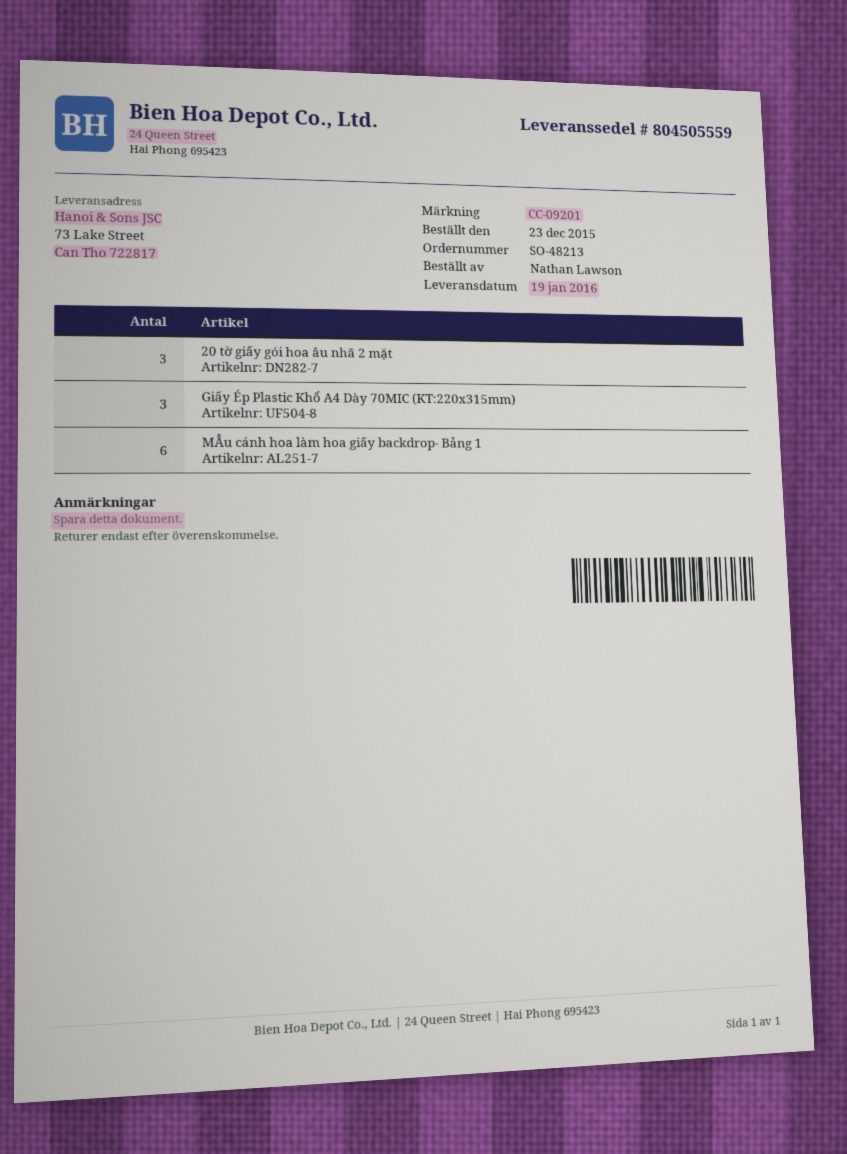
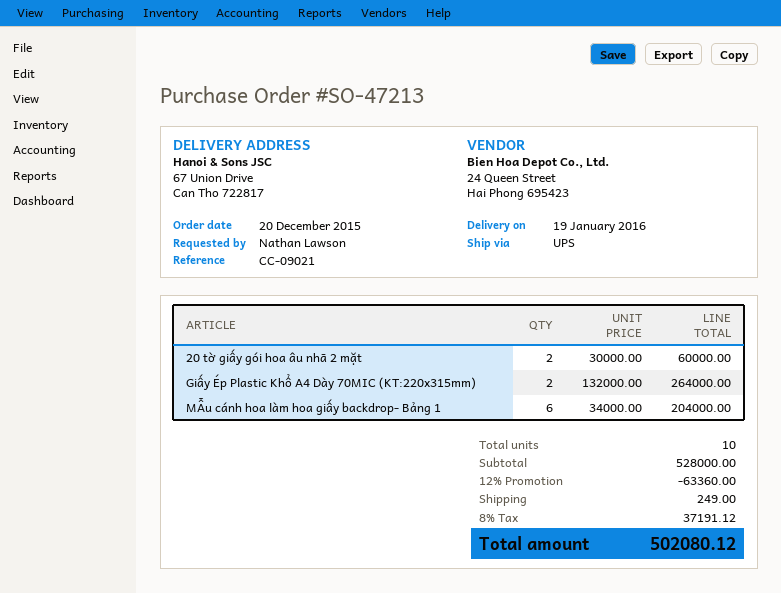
order number: SO-48213 -> SO-47213
order date: 2015-12-23 -> 2015-12-20
reference: CC-09201 -> CC-09021
ship to: 73 Lake Street, Can Tho 722817 -> 67 Union Drive, Can Tho 722817
20 tờ giấy gói hoa âu nhã 2 mặt: 3 -> 2
Giấy Ép Plastic Khổ A4 Dày 70MIC (KT:220x315mm): 3 -> 2

